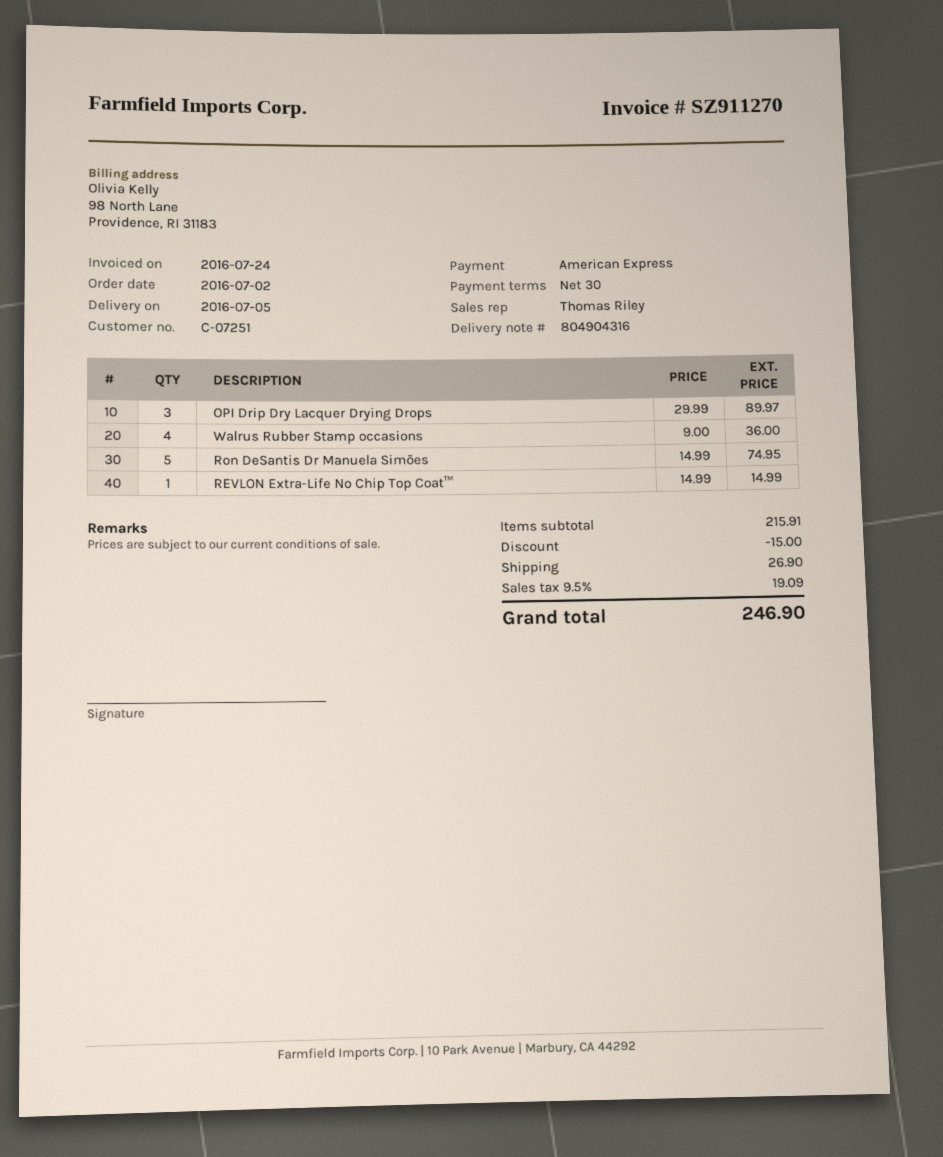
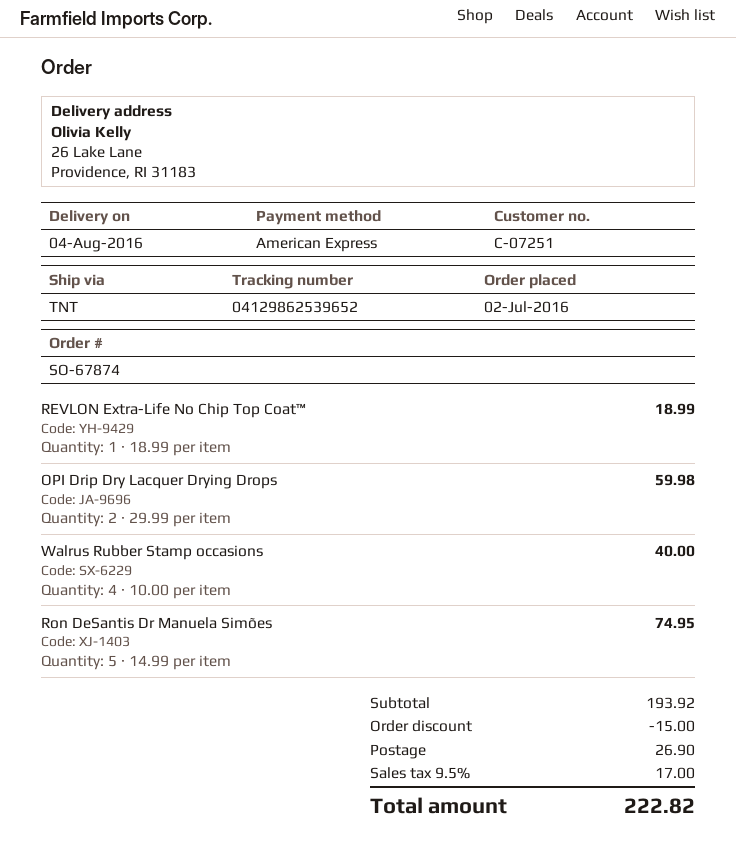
delivery date: 2016-07-05 -> 2016-08-04
OPI Drip Dry Lacquer Drying Drops: 3 x 29.99 = 89.97 -> 2 x 29.99 = 59.98
Walrus Rubber Stamp occasions: 4 x 9.00 = 36.00 -> 4 x 10.00 = 40.00
REVLON Extra-Life No Chip Top Coat™: 1 x 14.99 = 14.99 -> 1 x 18.99 = 18.99
subtotal: 215.91 -> 193.92
tax: 9.5% = 19.09 -> 9.5% = 17.00
total: 246.90 -> 222.82

